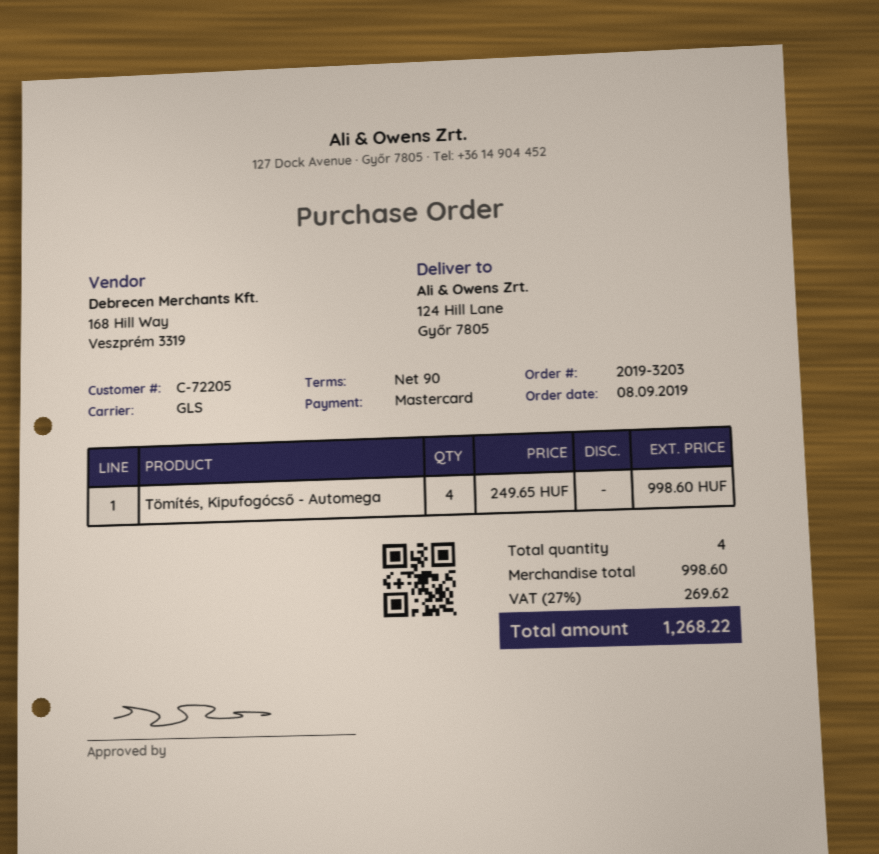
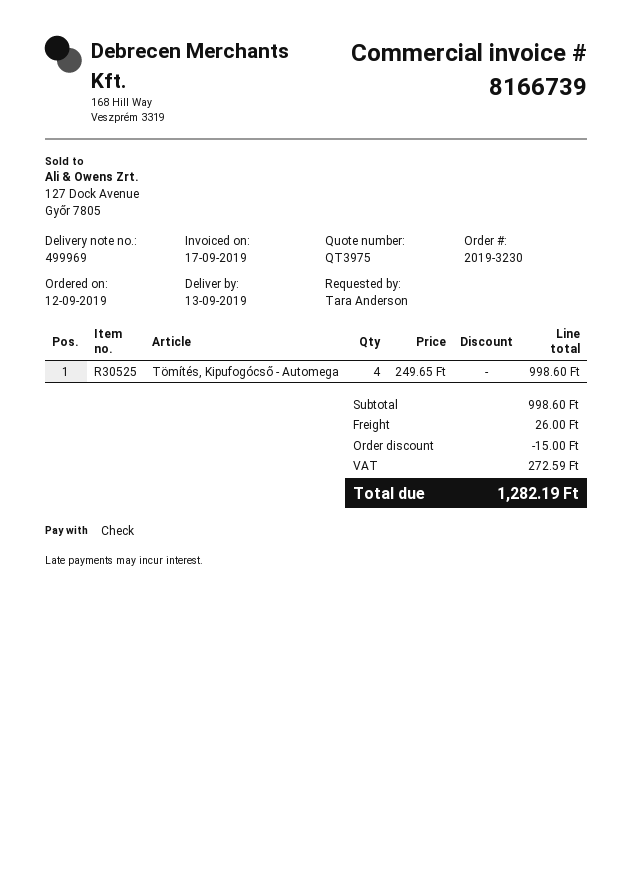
order number: 2019-3203 -> 2019-3230
order date: 2019-09-08 -> 2019-09-12
payment method: Mastercard -> cheque
discount: none -> 15.00
shipping: none -> 26.00
tax: 269.62 -> 272.59
total: 1268.22 -> 1282.19

